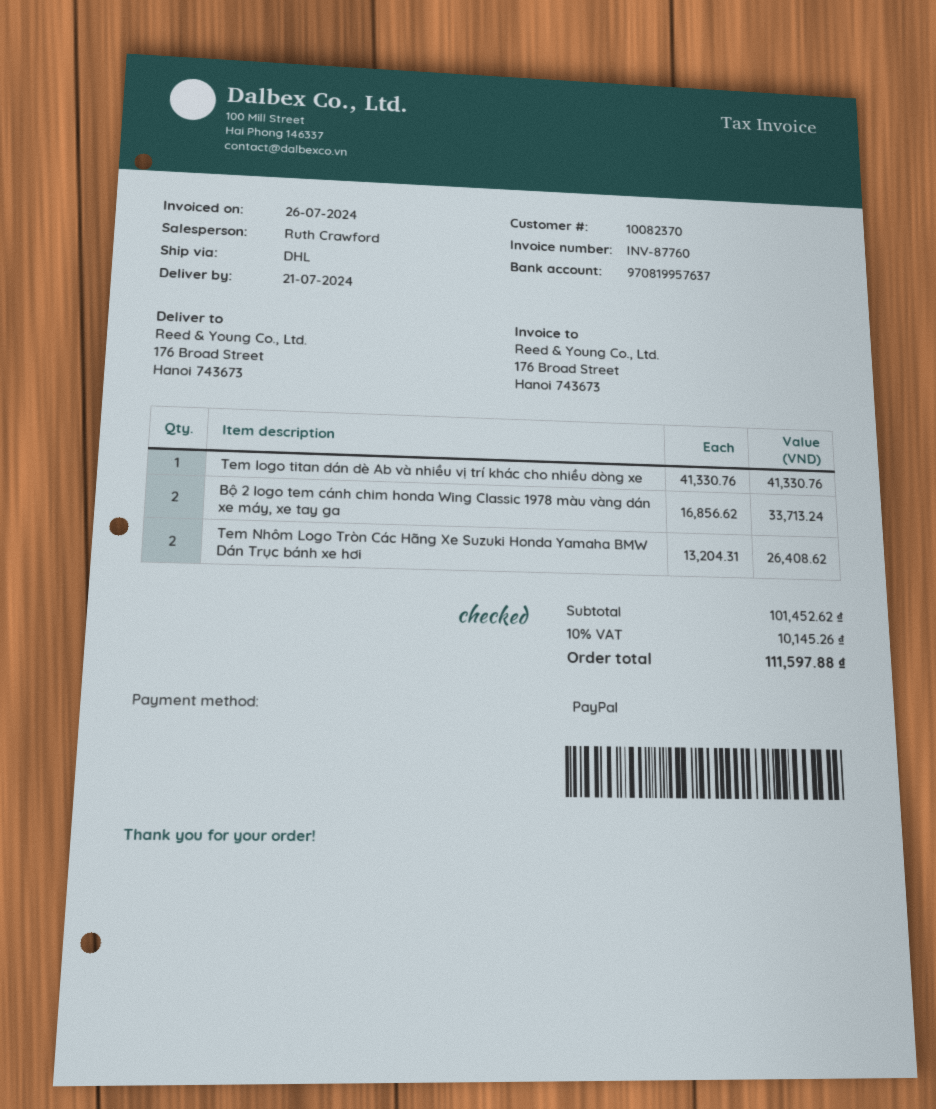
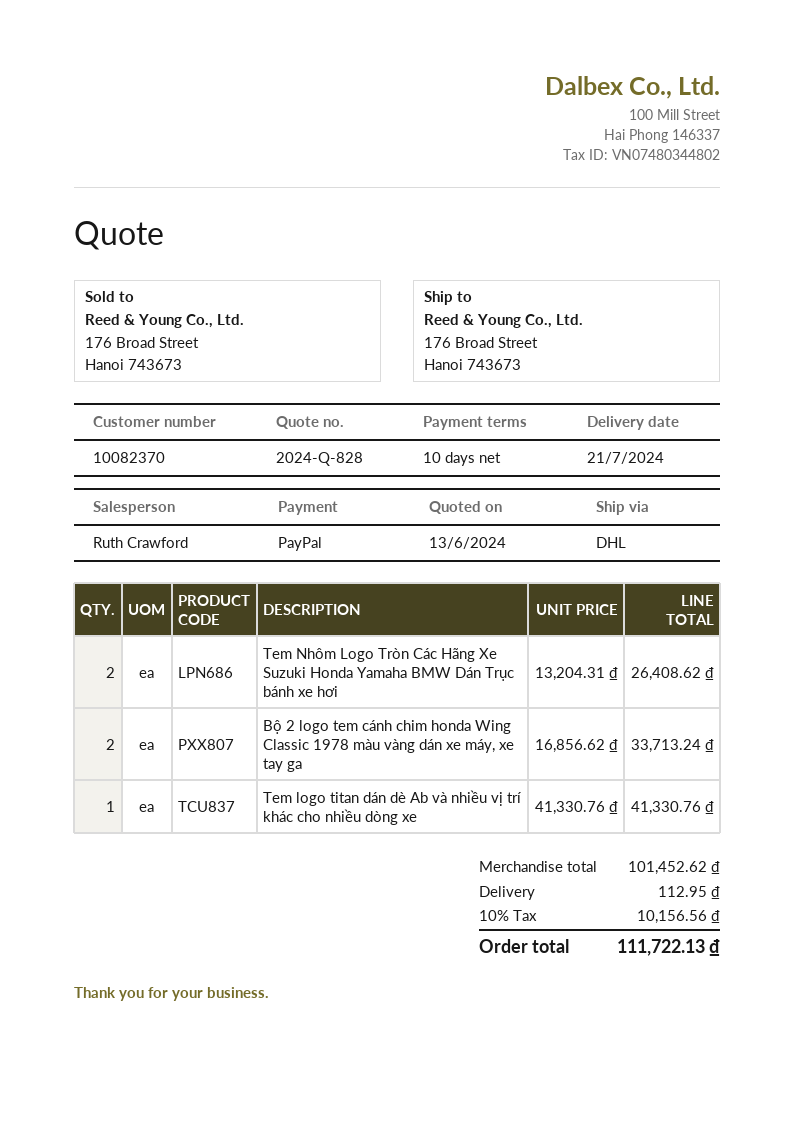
shipping: none -> 112.95
tax: 10% = 10145.26 -> 10% = 10156.56
total: 111597.88 -> 111722.13

